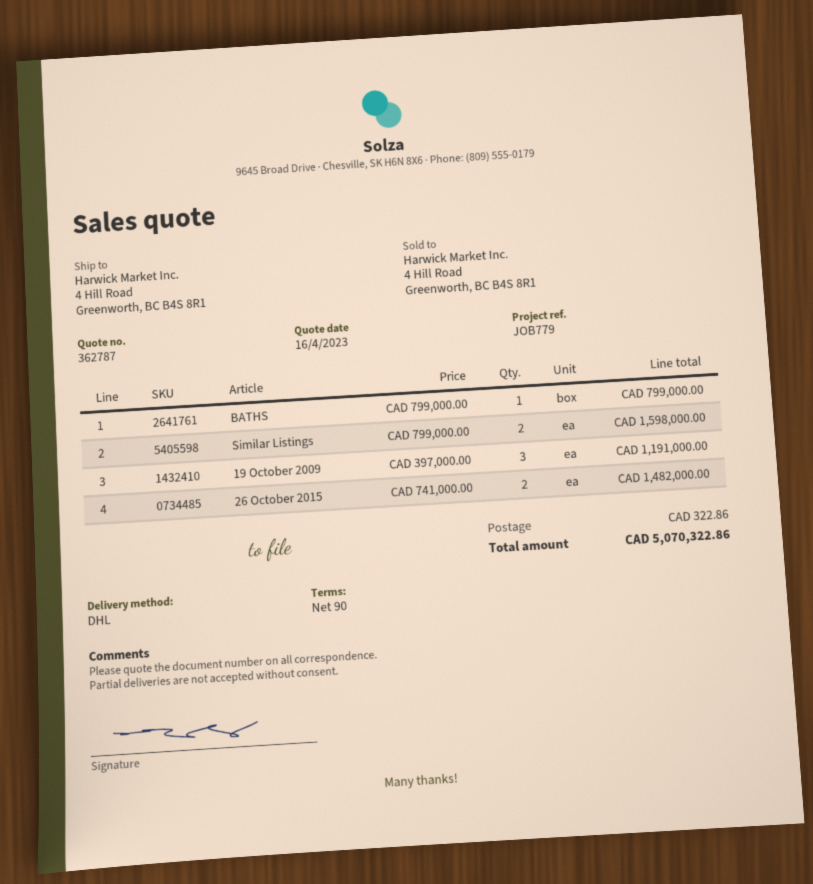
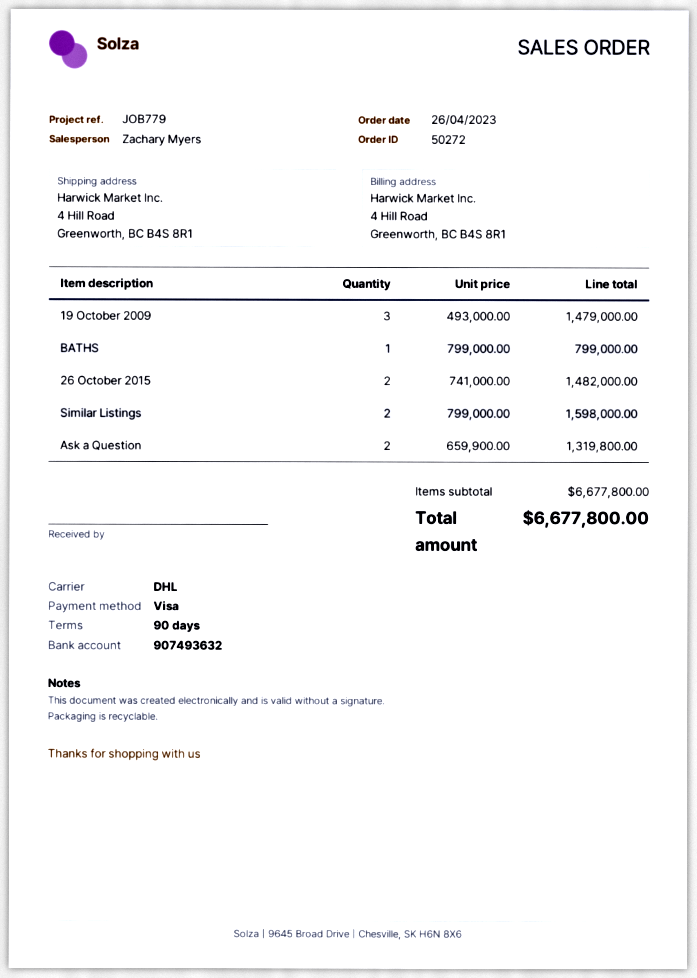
19 October 2009: 3 x 397000.00 = 1191000.00 -> 3 x 493000.00 = 1479000.00
Ask a Question: none -> 2 x 659900.00 = 1319800.00
shipping: 322.86 -> none
total: 5070322.86 -> 6677800.00

